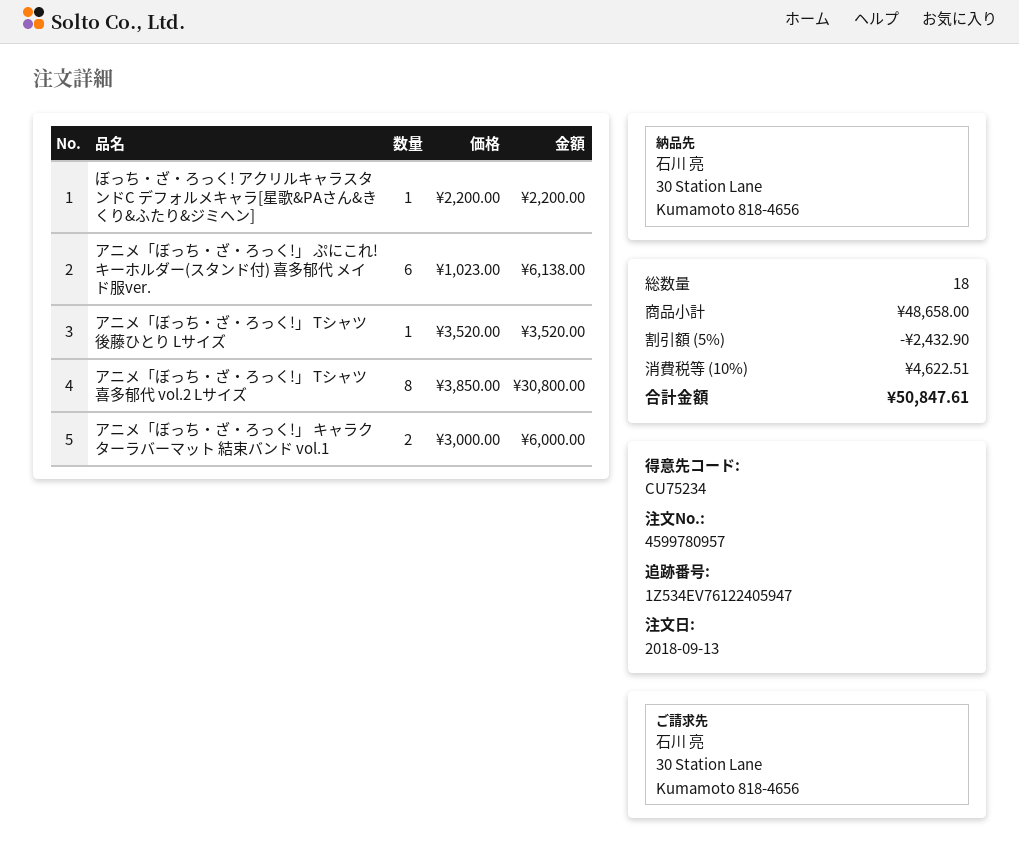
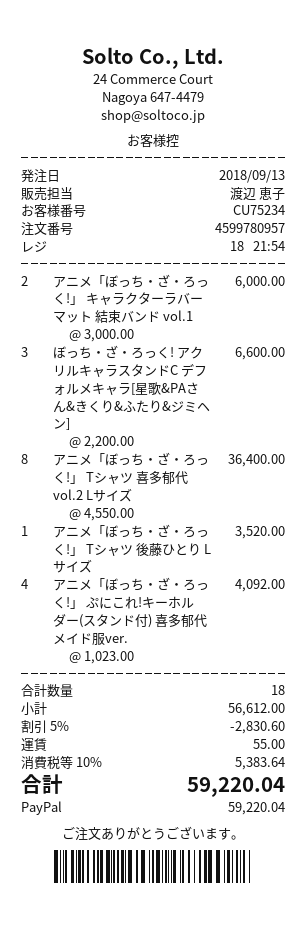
ぼっち・ざ・ろっく! アクリルキャラスタンドC デフォルメキャラ[星歌&PAさん&きくり&ふたり&ジミヘン]: 1 x 2200.00 = 2200.00 -> 3 x 2200.00 = 6600.00
アニメ「ぼっち・ざ・ろっく!」 ぷにこれ!キーホルダー(スタンド付) 喜多郁代 メイド服ver.: 6 x 1023.00 = 6138.00 -> 4 x 1023.00 = 4092.00
アニメ「ぼっち・ざ・ろっく!」 Tシャツ 喜多郁代 vol.2 Lサイズ: 8 x 3850.00 = 30800.00 -> 8 x 4550.00 = 36400.00
subtotal: 48658.00 -> 56612.00
discount: 5% = 2432.90 -> 5% = 2830.60
shipping: none -> 55.00
tax: 10% = 4622.51 -> 10% = 5383.64
total: 50847.61 -> 59220.04

